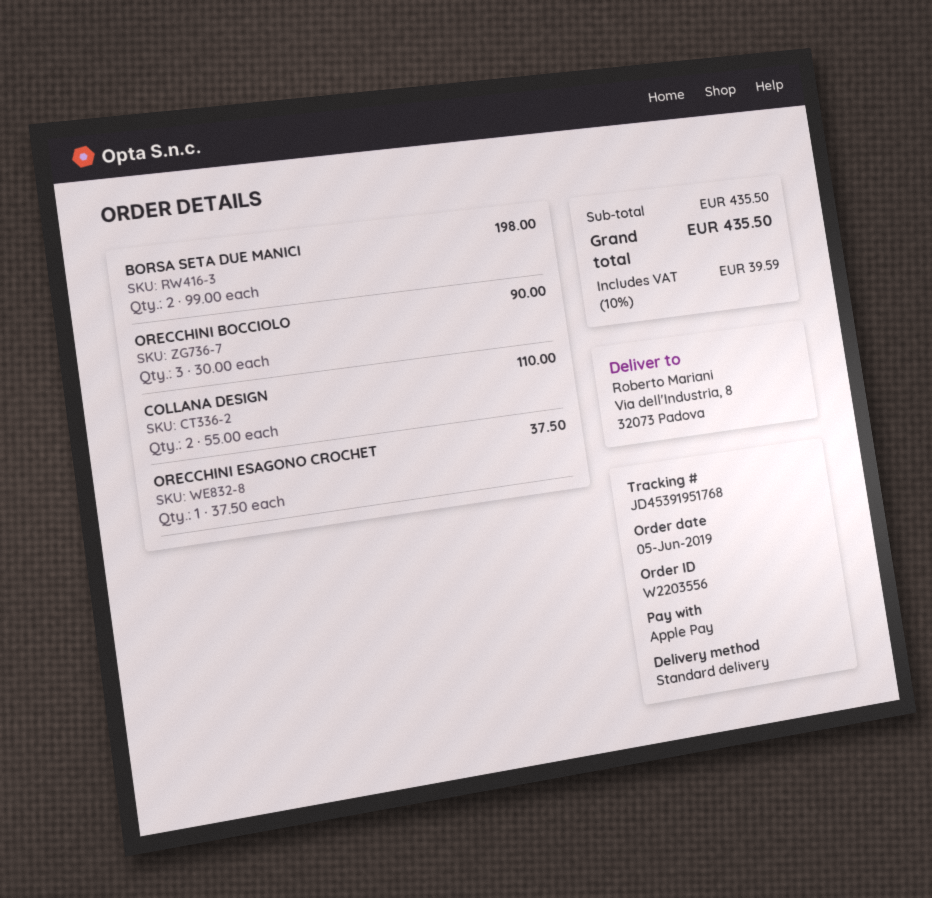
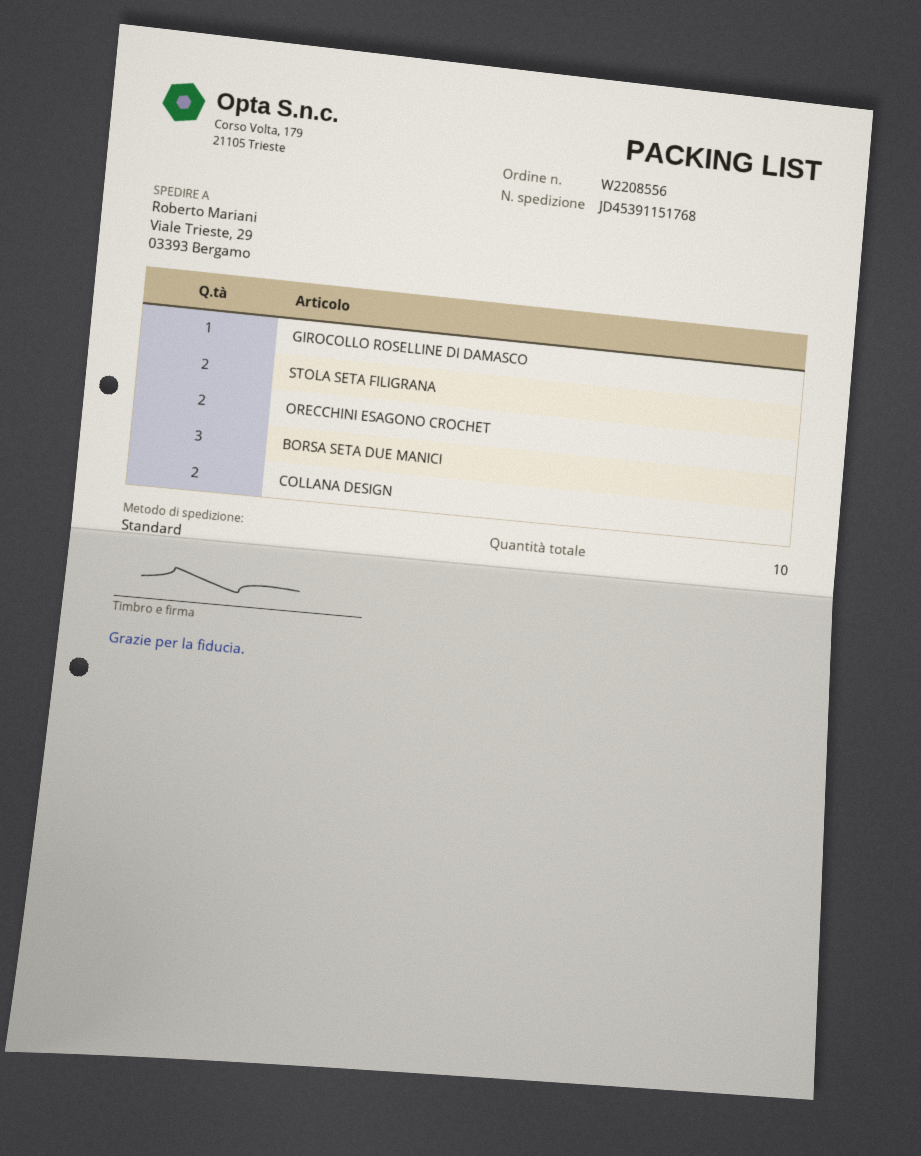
order number: W2203556 -> W2208556
tracking number: JD45391951768 -> JD45391151768
ship to: Via dell'Industria, 8, 32073 Padova -> Viale Trieste, 29, 03393 Bergamo
BORSA SETA DUE MANICI: 2 -> 3
ORECCHINI BOCCIOLO: 3 -> none
ORECCHINI ESAGONO CROCHET: 1 -> 2
GIROCOLLO ROSELLINE DI DAMASCO: none -> 1
STOLA SETA FILIGRANA: none -> 2

